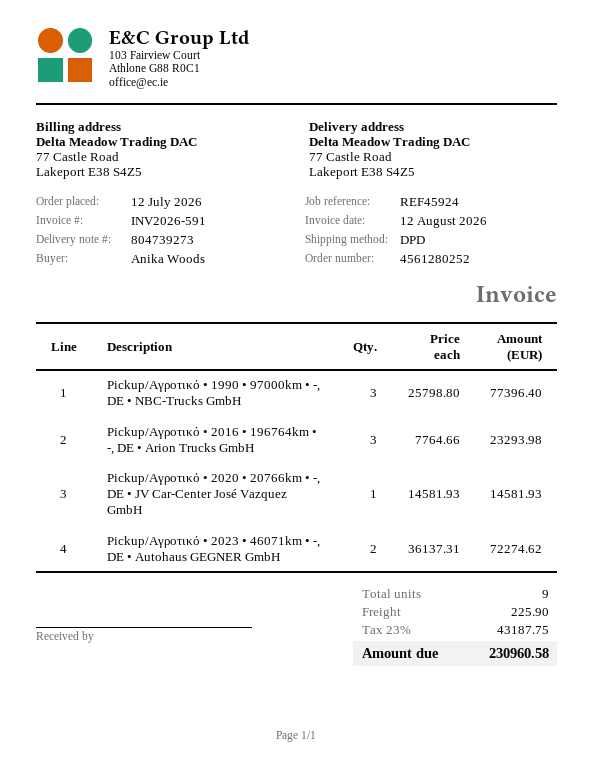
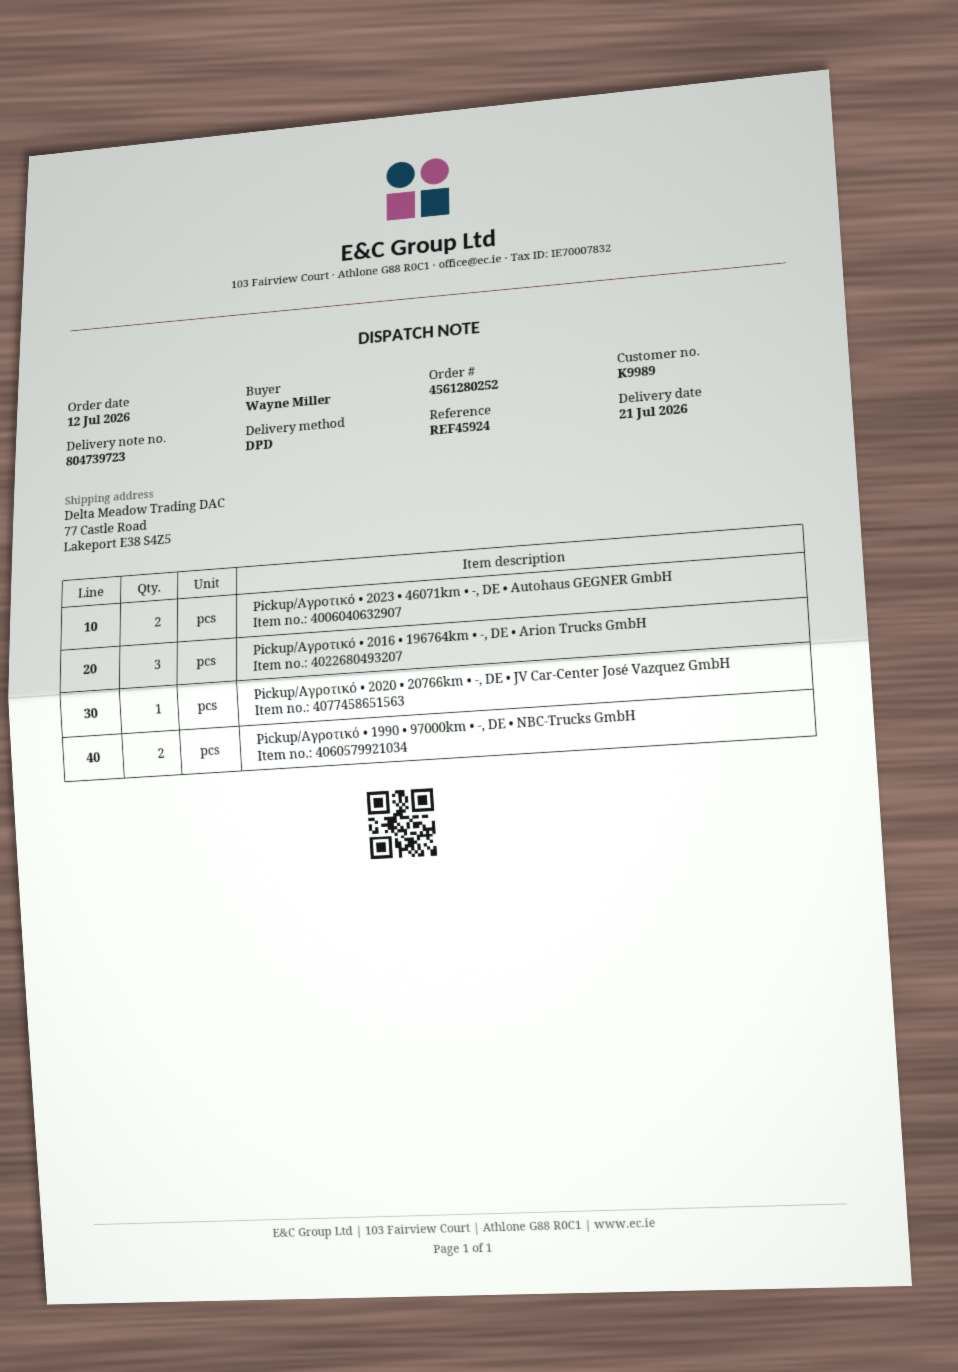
delivery note number: 804739273 -> 804739723
ordered by: Anika Woods -> Wayne Miller
Pickup/Αγροτικό • 1990 • 97000km • -, DE • NBC-Trucks GmbH: 3 -> 2

